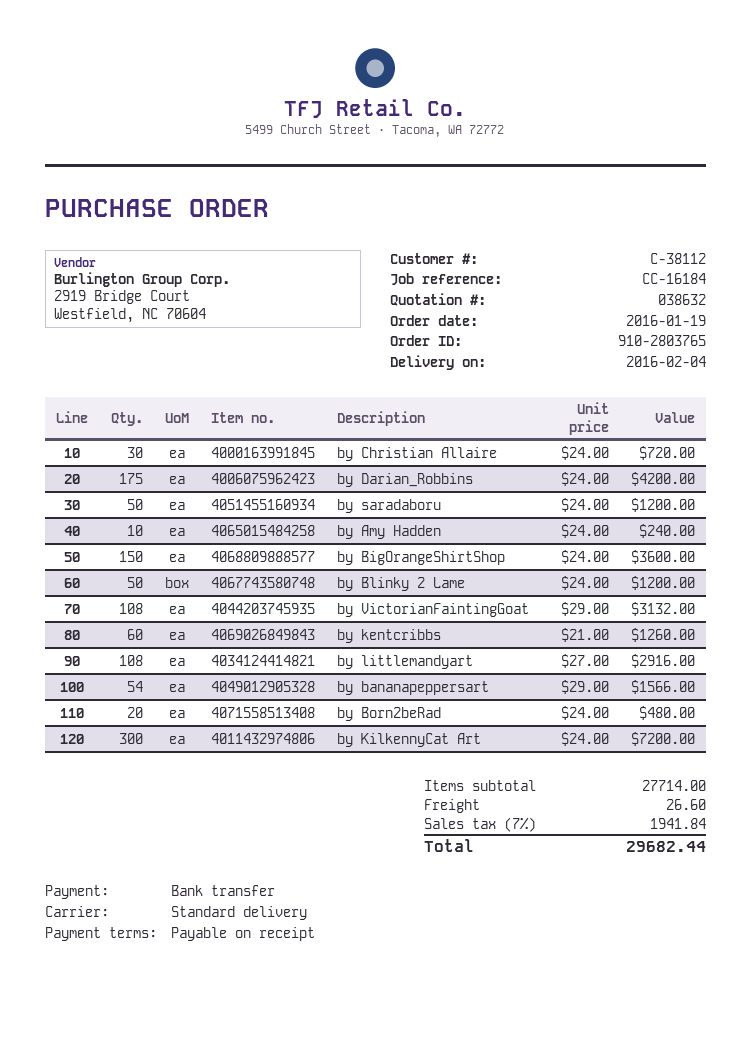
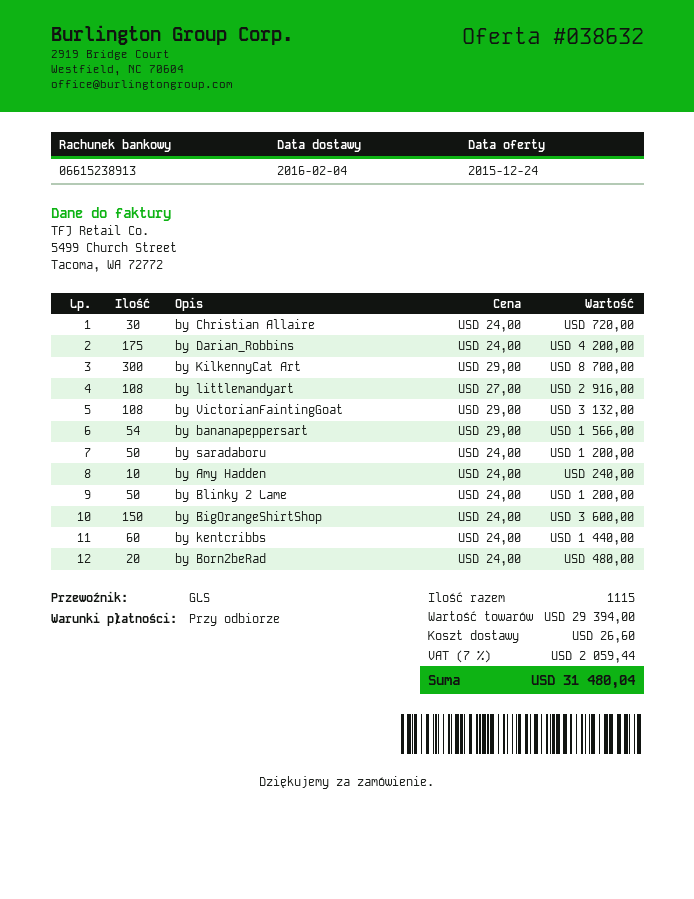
shipping method: standard -> GLS
by kentcribbs: 60 x 21.00 = 1260.00 -> 60 x 24.00 = 1440.00
by KilkennyCat Art: 300 x 24.00 = 7200.00 -> 300 x 29.00 = 8700.00
subtotal: 27714.00 -> 29394.00
tax: 7% = 1941.84 -> 7% = 2059.44
total: 29682.44 -> 31480.04

